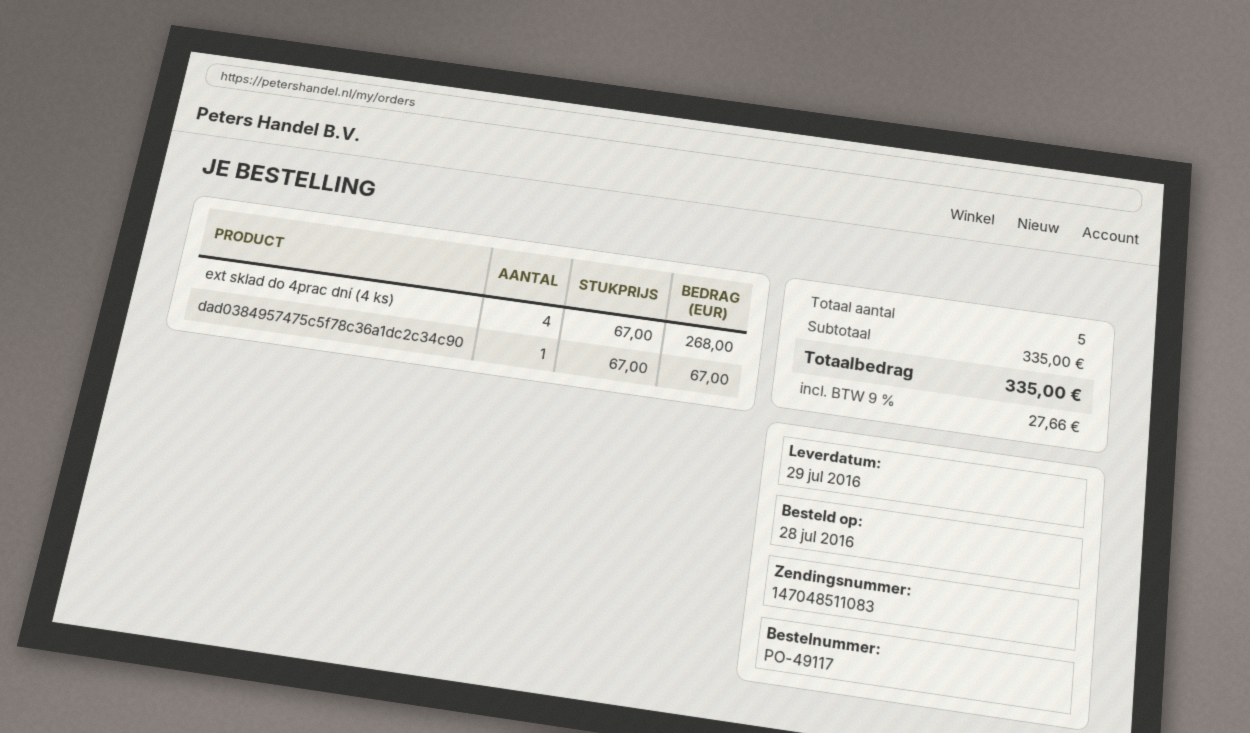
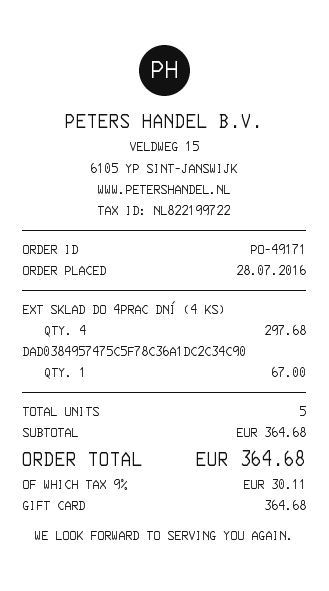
order number: PO-49117 -> PO-49171
ext sklad do 4prac dní (4 ks): 4 for 268.00 -> 4 for 297.68
subtotal: 335.00 -> 364.68
tax: 9% = 27.66 -> 9% = 30.11
total: 335.00 -> 364.68

